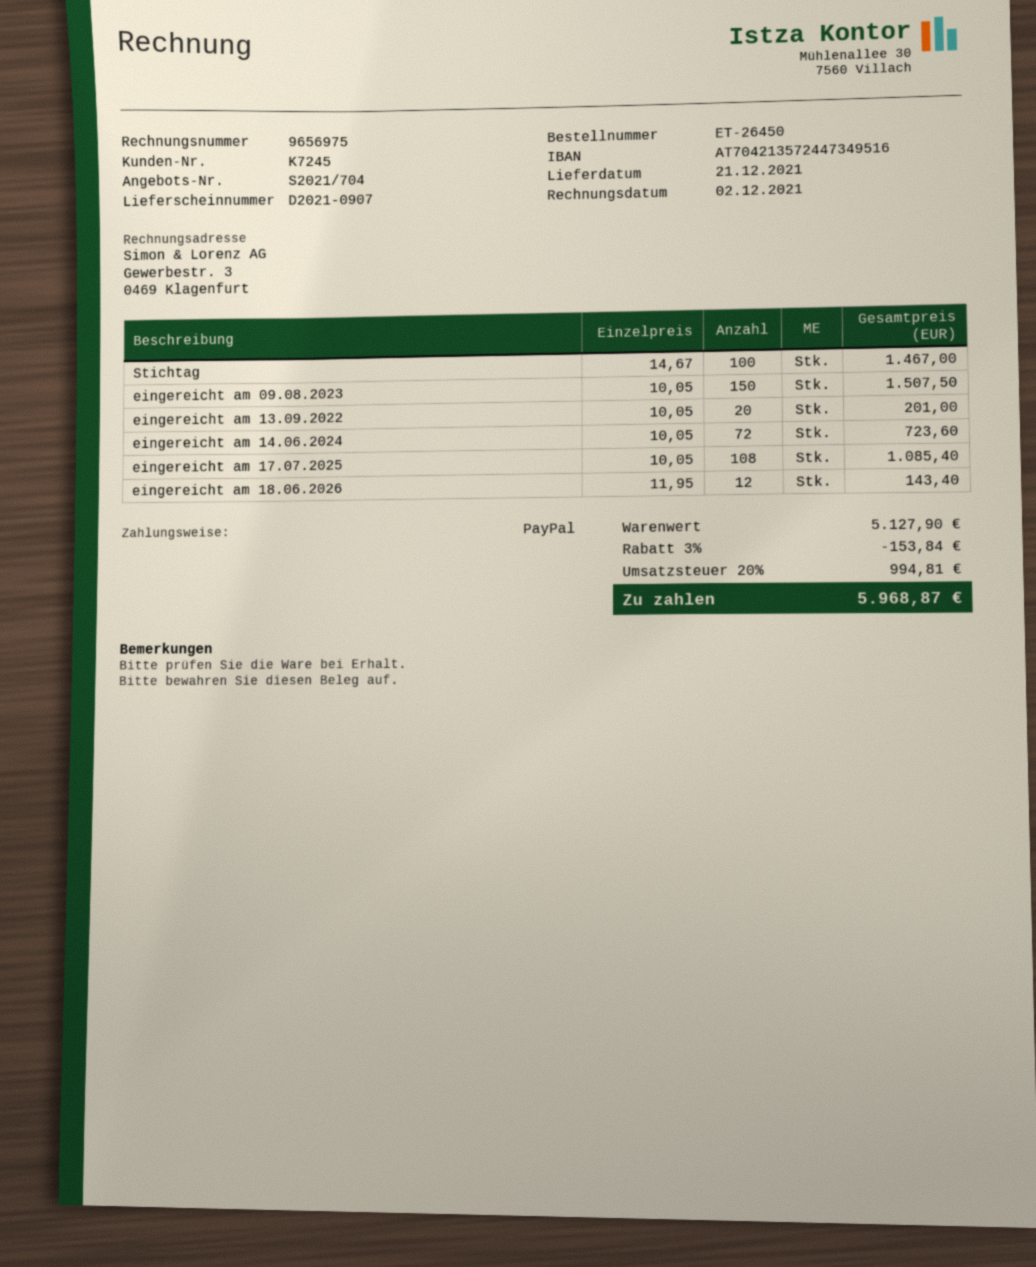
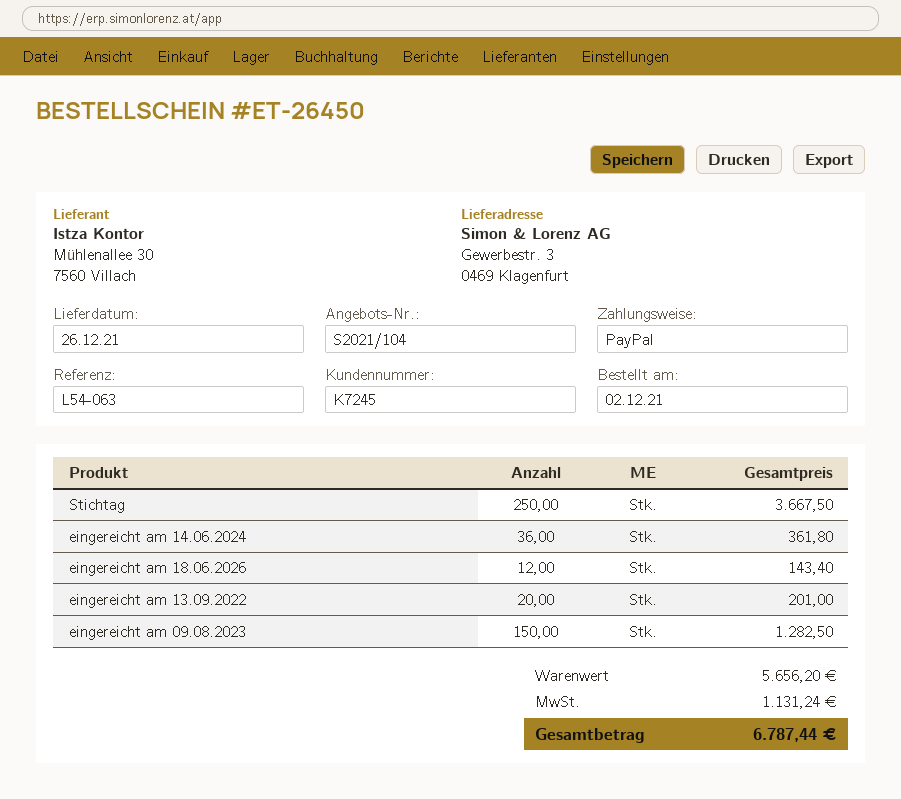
quote number: S2021/704 -> S2021/104
delivery date: 2021-12-21 -> 2021-12-26
Stichtag: 100 for 1467.00 -> 250 for 3667.50
eingereicht am 09.08.2023: 150 for 1507.50 -> 150 for 1282.50
eingereicht am 14.06.2024: 72 for 723.60 -> 36 for 361.80
eingereicht am 17.07.2025: 108 for 1085.40 -> none
subtotal: 5127.90 -> 5656.20
discount: 3% = 153.84 -> none
tax: 994.81 -> 1131.24
total: 5968.87 -> 6787.44

